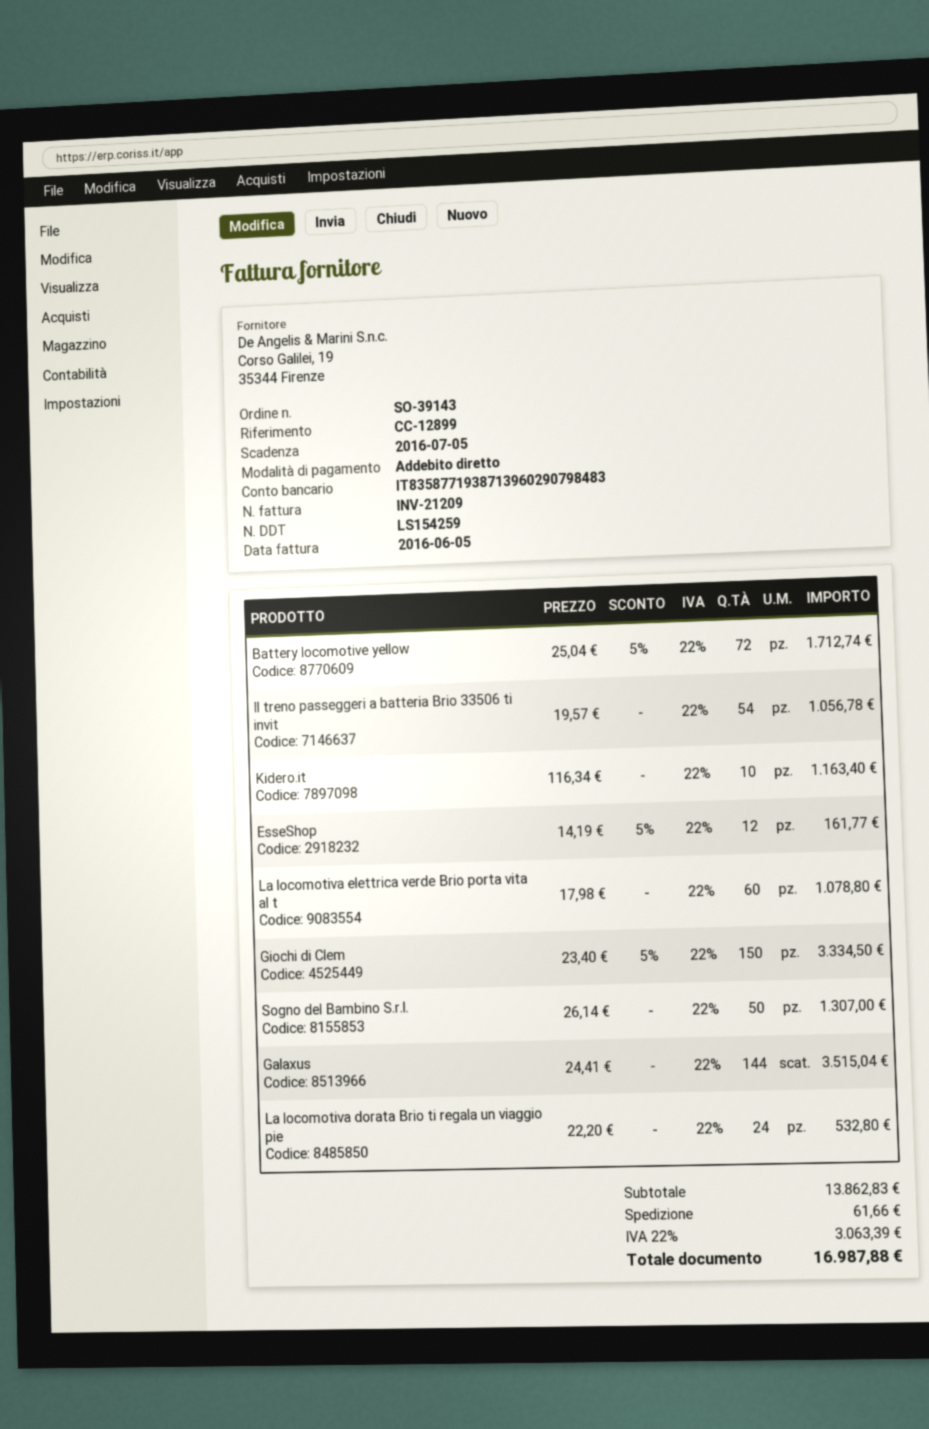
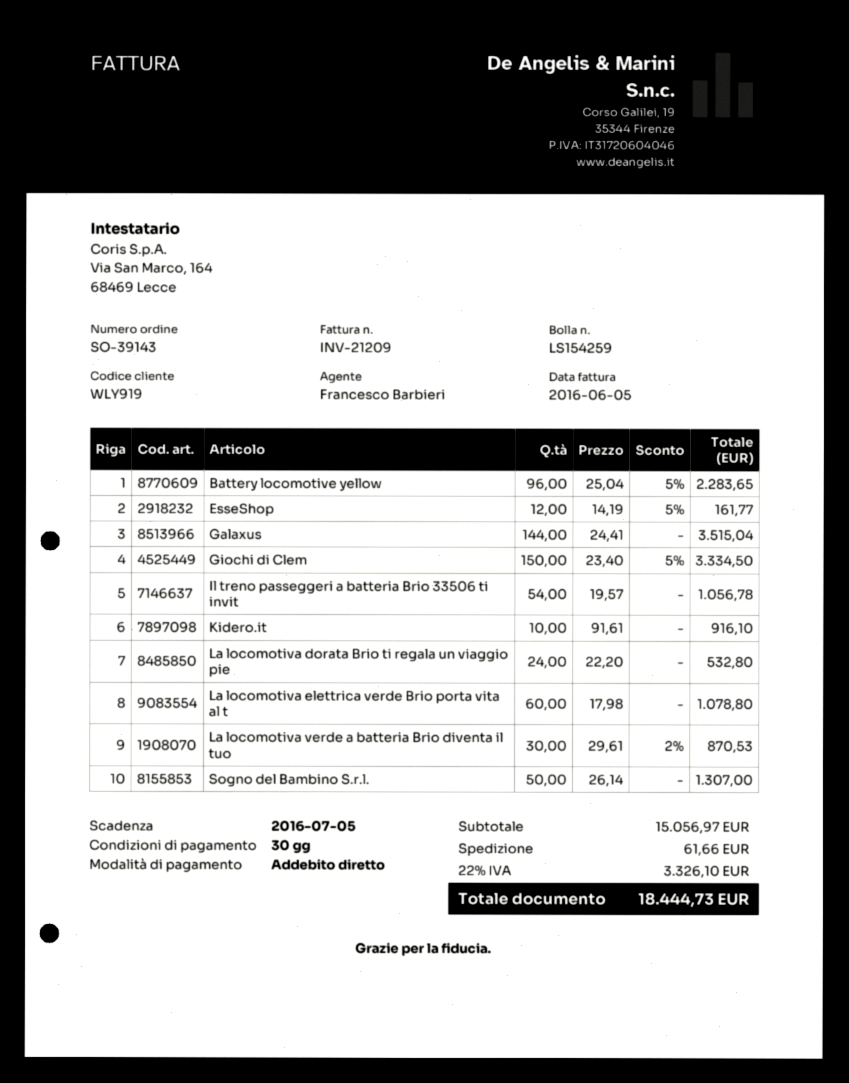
Battery locomotive yellow: 72 x 25.04 - 5% = 1712.74 -> 96 x 25.04 - 5% = 2283.65
Kidero.it: 10 x 116.34 = 1163.40 -> 10 x 91.61 = 916.10
La locomotiva verde a batteria Brio diventa il tuo: none -> 30 x 29.61 - 2% = 870.53
subtotal: 13862.83 -> 15056.97
tax: 22% = 3063.39 -> 22% = 3326.10
total: 16987.88 -> 18444.73

